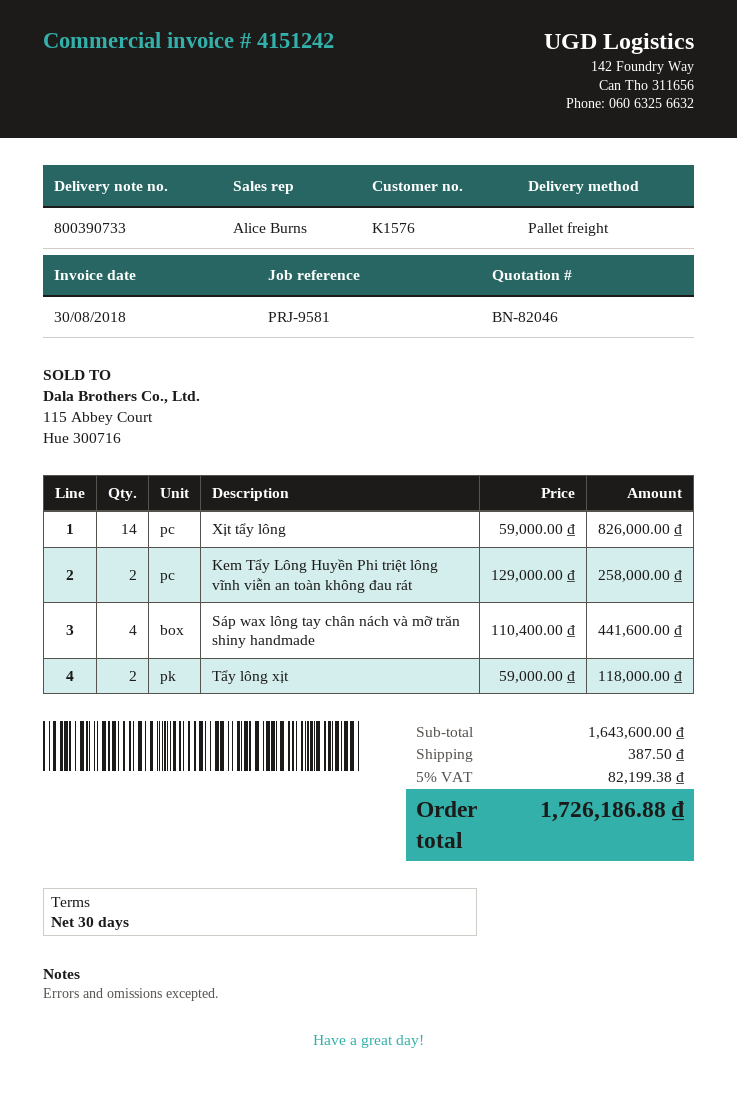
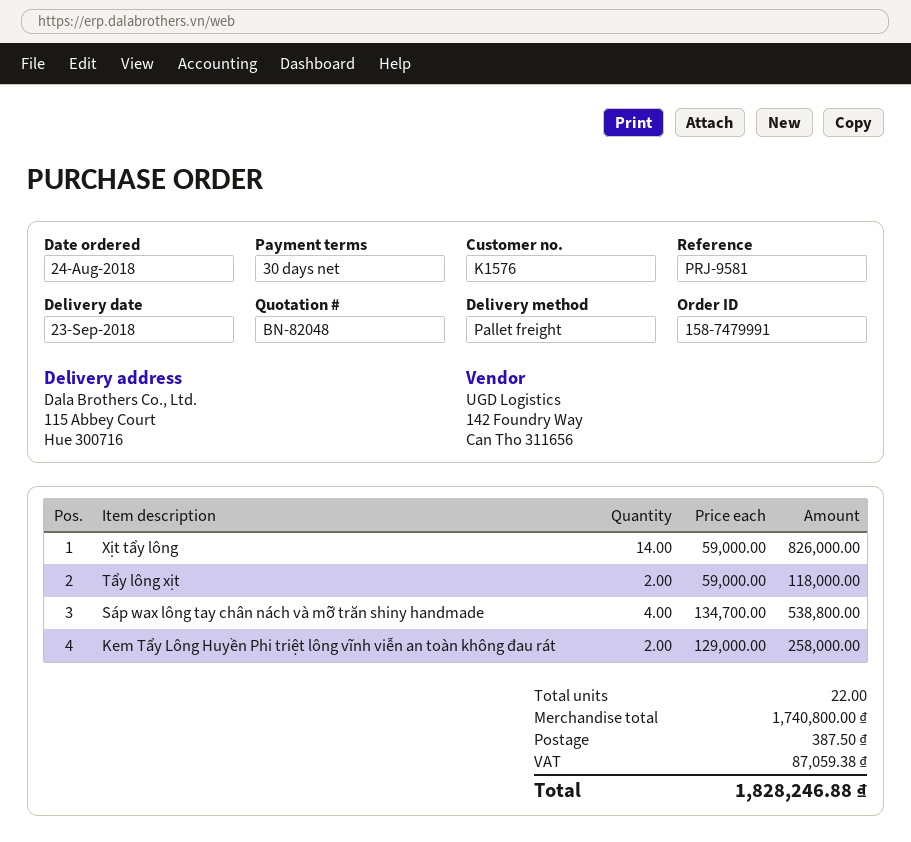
quote number: BN-82046 -> BN-82048
Sáp wax lông tay chân nách và mỡ trăn shiny handmade: 4 x 110400.00 = 441600.00 -> 4 x 134700.00 = 538800.00
subtotal: 1643600.00 -> 1740800.00
tax: 82199.38 -> 87059.38
total: 1726186.88 -> 1828246.88

